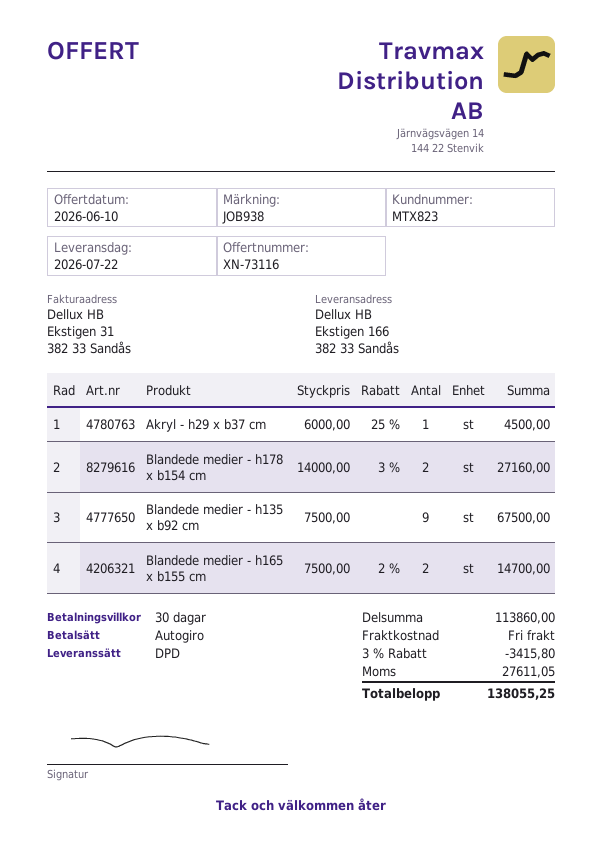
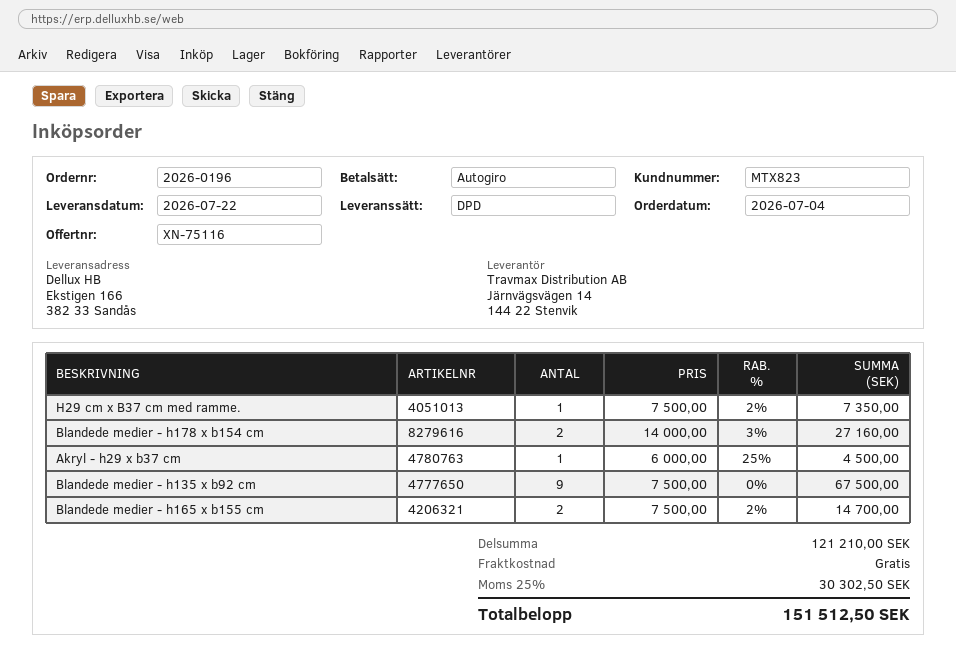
quote number: XN-73116 -> XN-75116
H29 cm x B37 cm med ramme.: none -> 1 x 7500.00 - 2% = 7350.00
subtotal: 113860.00 -> 121210.00
discount: 3% = 3415.80 -> none
tax: 27611.05 -> 30302.50
total: 138055.25 -> 151512.50

